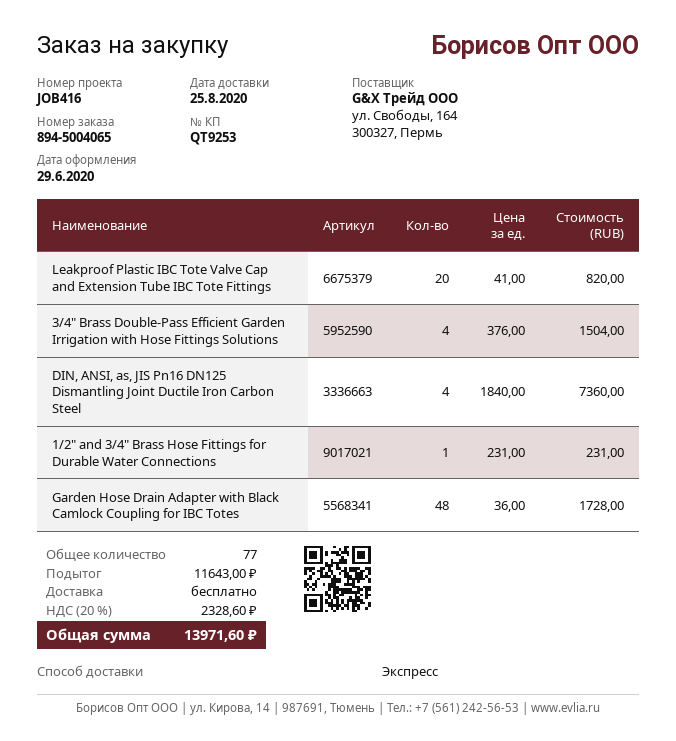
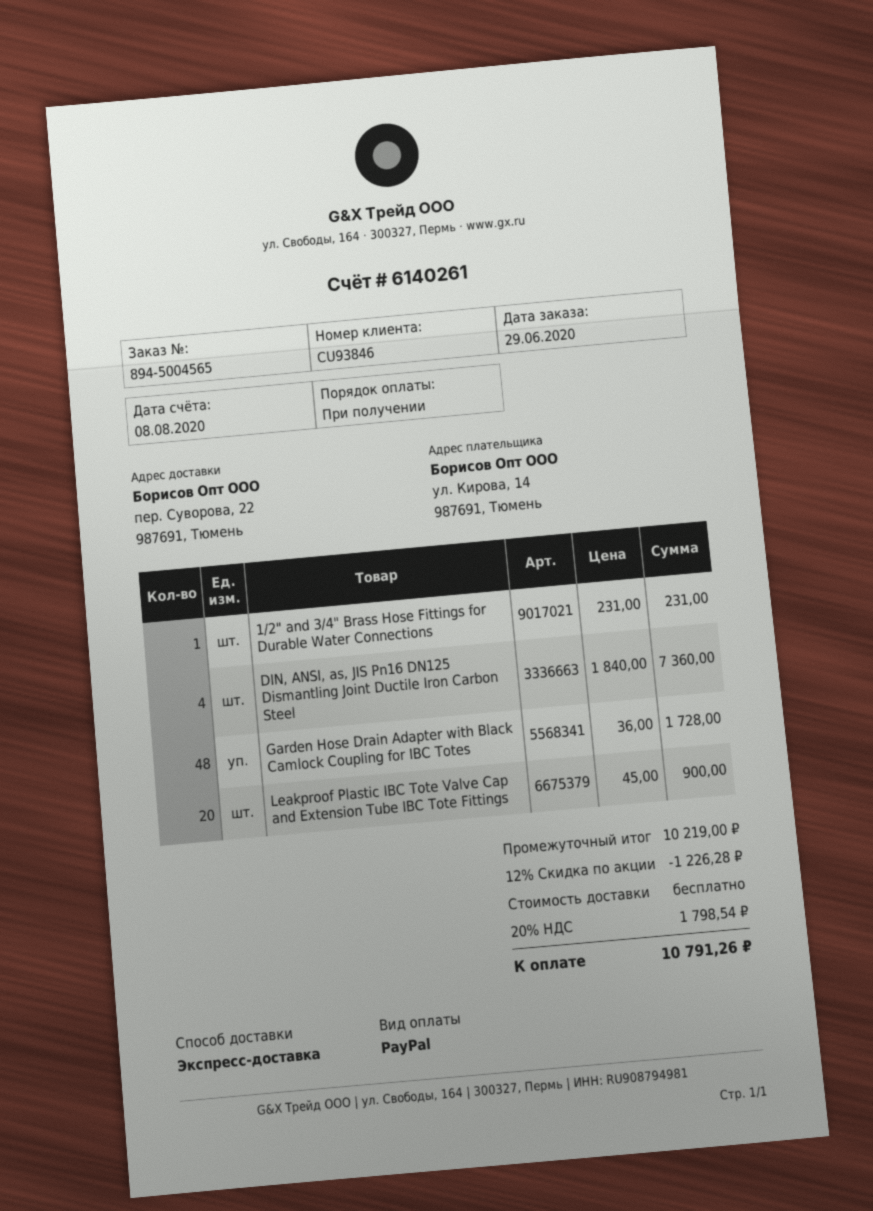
order number: 894-5004065 -> 894-5004565
Leakproof Plastic IBC Tote Valve Cap and Extension Tube IBC Tote Fittings: 20 x 41.00 = 820.00 -> 20 x 45.00 = 900.00
3/4" Brass Double-Pass Efficient Garden Irrigation with Hose Fittings Solutions: 4 x 376.00 = 1504.00 -> none
subtotal: 11643.00 -> 10219.00
discount: none -> 12% = 1226.28
tax: 20% = 2328.60 -> 20% = 1798.54
total: 13971.60 -> 10791.26

